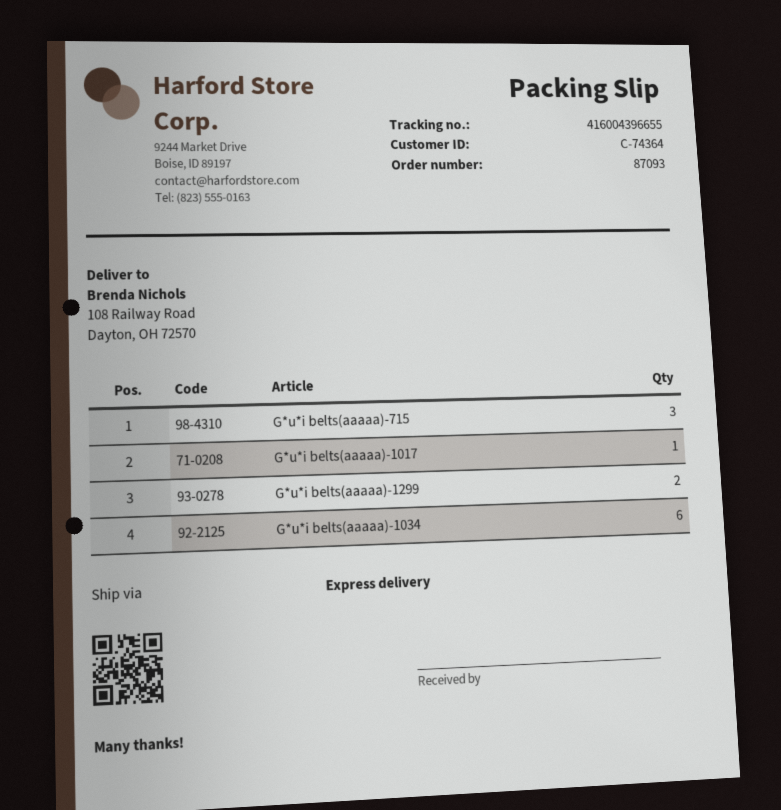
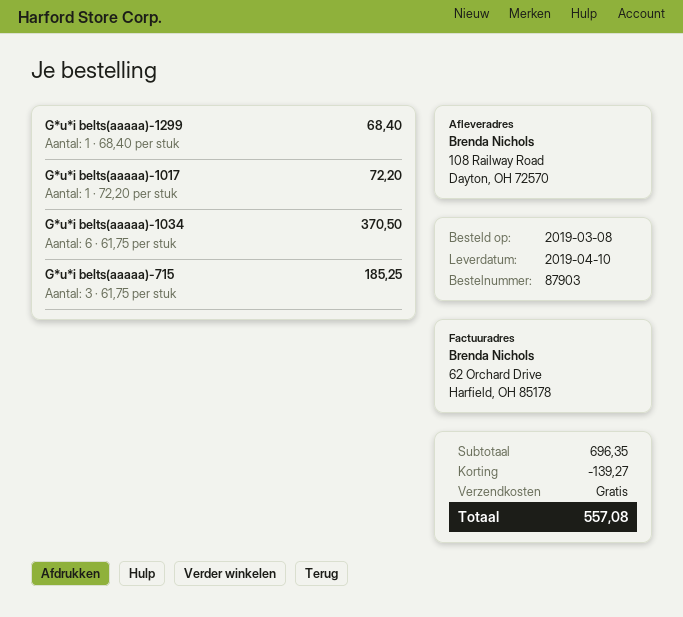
order number: 87093 -> 87903
G*u*i belts(aaaaa)-1299: 2 -> 1

